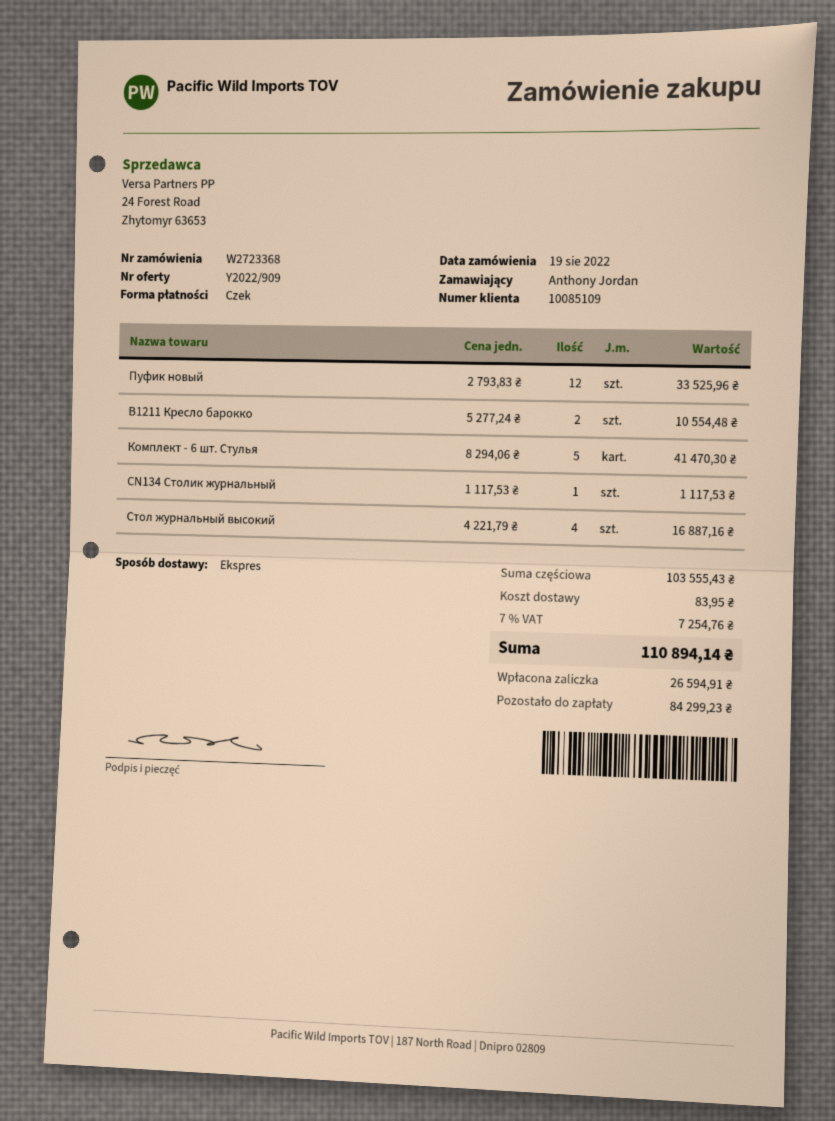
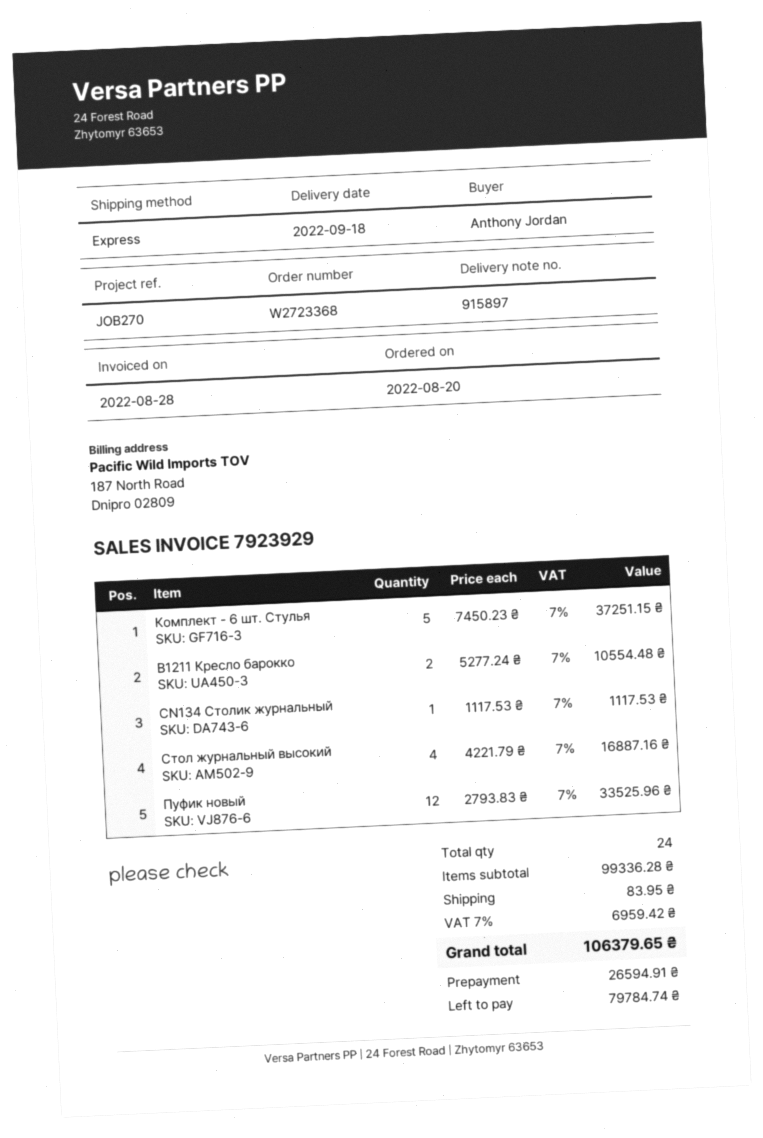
order date: 2022-08-19 -> 2022-08-20
Комплект - 6 шт. Стулья: 5 x 8294.06 = 41470.30 -> 5 x 7450.23 = 37251.15
subtotal: 103555.43 -> 99336.28
tax: 7% = 7254.76 -> 7% = 6959.42
total: 110894.14 -> 106379.65
balance: 84299.23 -> 79784.74

